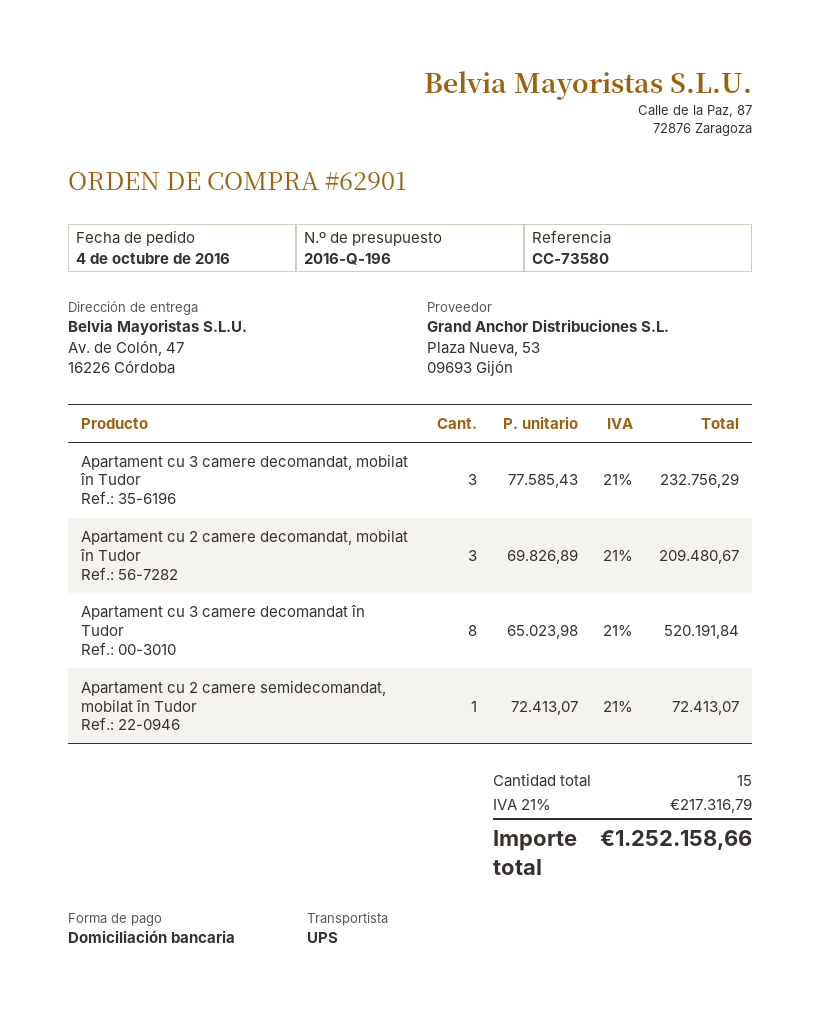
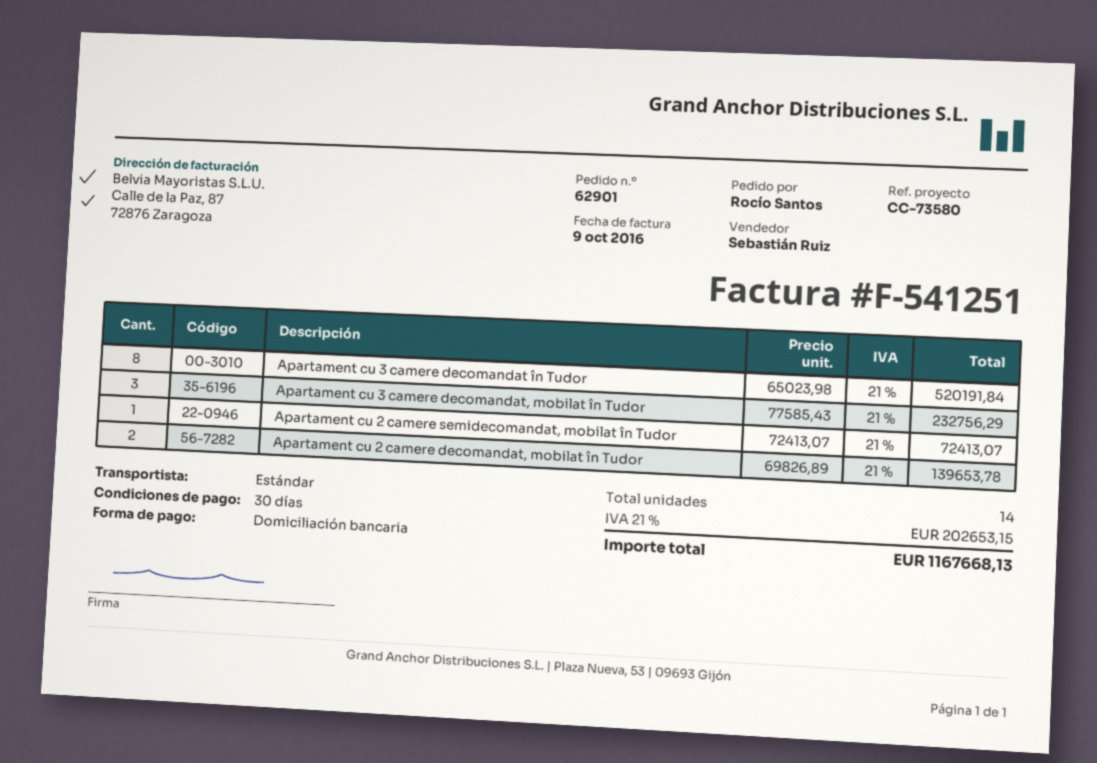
shipping method: UPS -> standard
Apartament cu 2 camere decomandat, mobilat în Tudor: 3 x 69826.89 = 209480.67 -> 2 x 69826.89 = 139653.78
total quantity: 15 -> 14
tax: 21% = 217316.79 -> 21% = 202653.15
total: 1252158.66 -> 1167668.13

